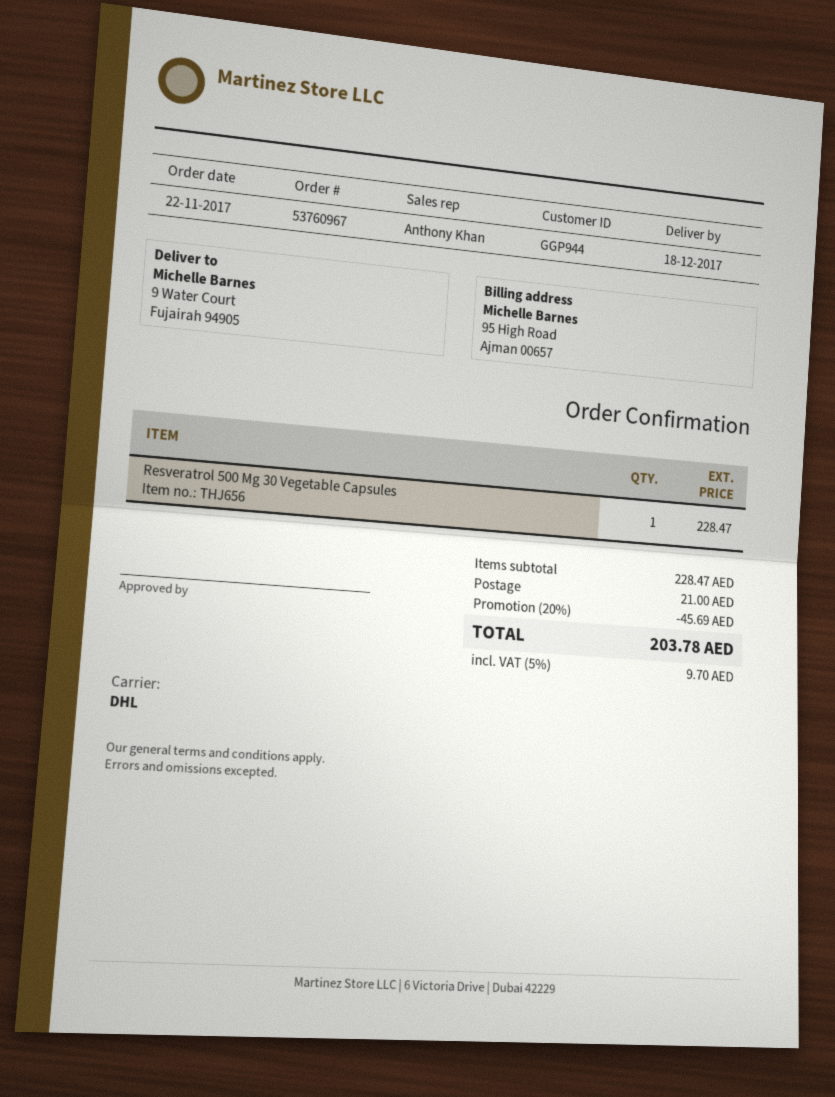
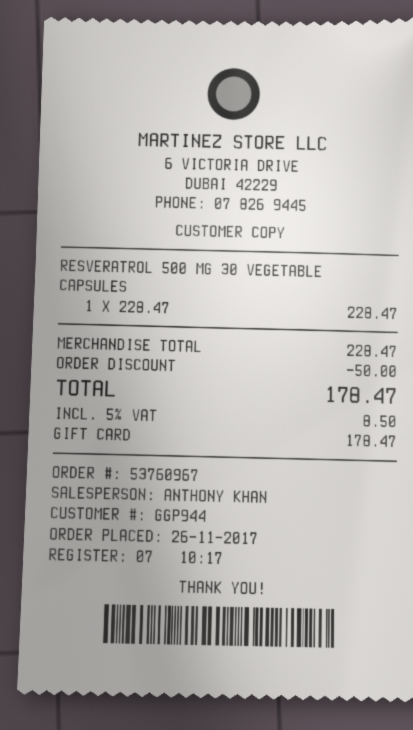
order date: 2017-11-22 -> 2017-11-26
discount: 45.69 -> 50.00
shipping: 21.00 -> none
tax: 5% = 9.70 -> 5% = 8.50
total: 203.78 -> 178.47

